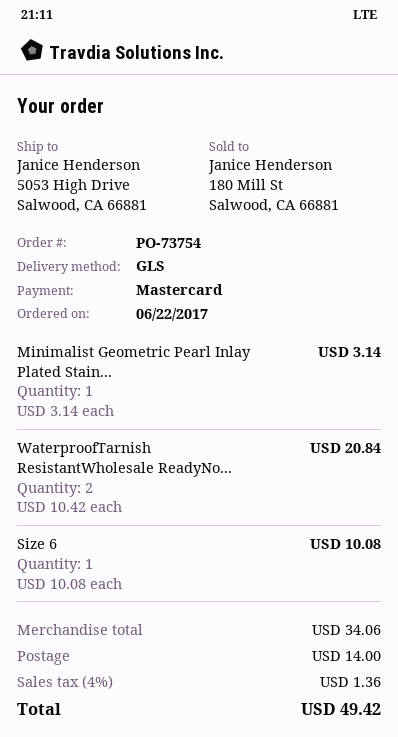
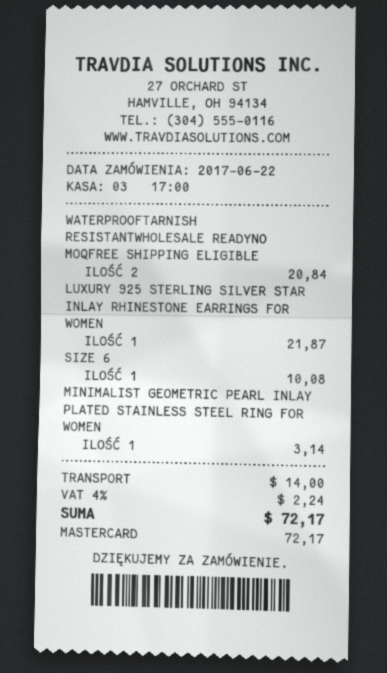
LUXURY 925 STERLING SILVER STAR INLAY RHINESTONE EARRINGS FOR WOMEN: none -> 1 for 21.87
tax: 4% = 1.36 -> 4% = 2.24
total: 49.42 -> 72.17

